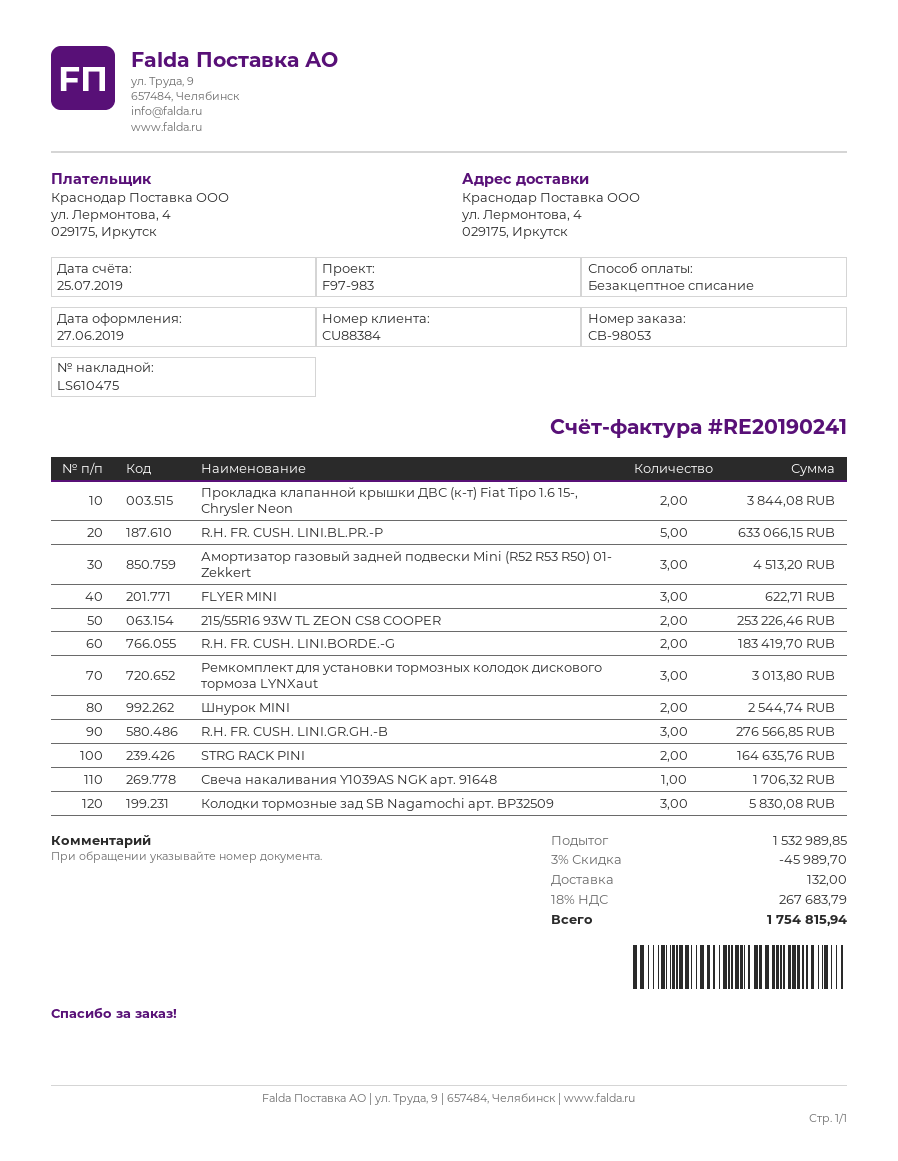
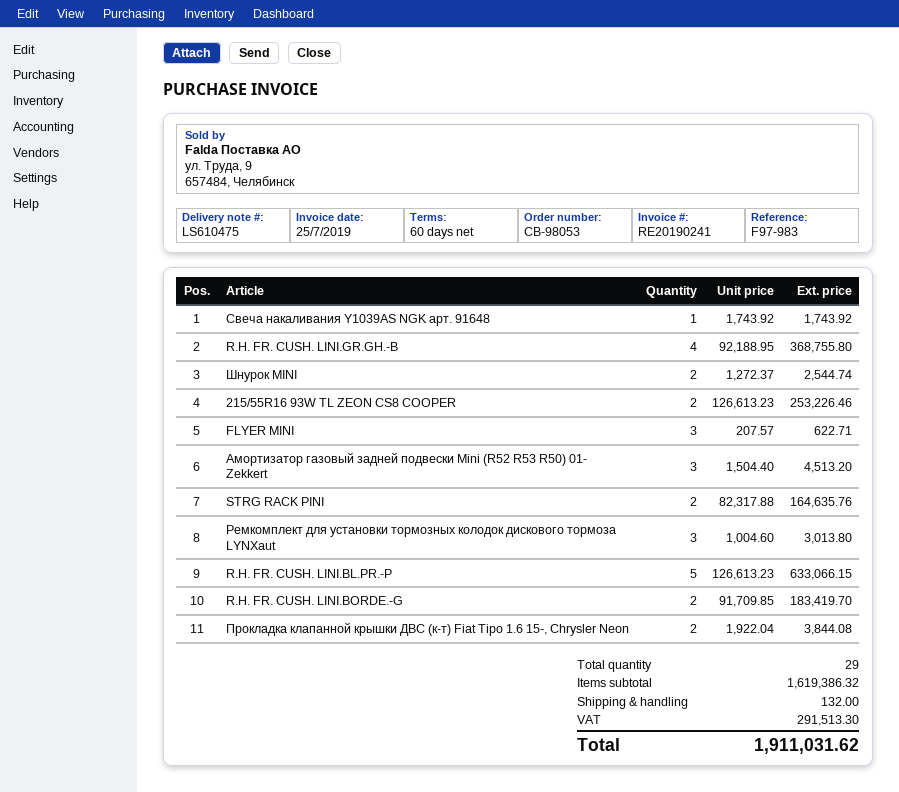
R.H. FR. CUSH. LINI.GR.GH.-B: 3 for 276566.85 -> 4 for 368755.80
Свеча накаливания Y1039AS NGK арт. 91648: 1 for 1706.32 -> 1 for 1743.92
Колодки тормозные зад SB Nagamochi арт. BP32509: 3 for 5830.08 -> none
subtotal: 1532989.85 -> 1619386.32
discount: 3% = 45989.70 -> none
tax: 267683.79 -> 291513.30
total: 1754815.94 -> 1911031.62

